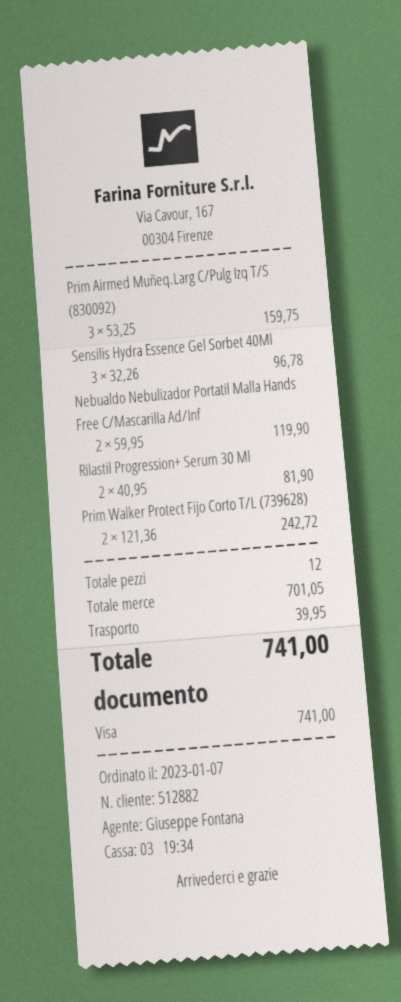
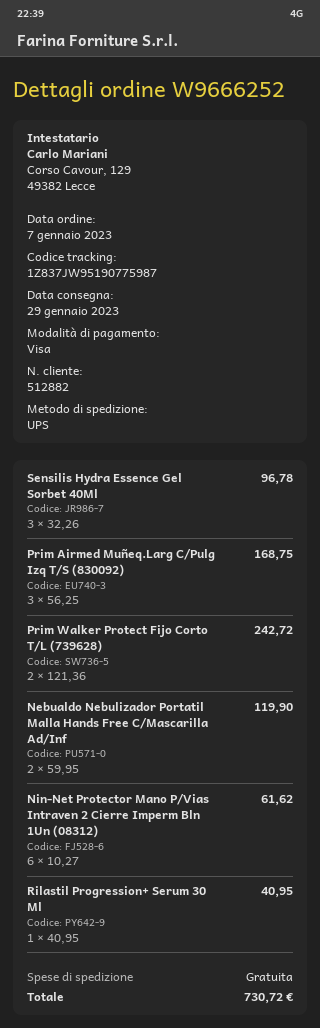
Prim Airmed Muñeq.Larg C/Pulg Izq T/S (830092): 3 x 53.25 = 159.75 -> 3 x 56.25 = 168.75
Rilastil Progression+ Serum 30 Ml: 2 x 40.95 = 81.90 -> 1 x 40.95 = 40.95
Nin-Net Protector Mano P/Vias Intraven 2 Cierre Imperm Bln 1Un (08312): none -> 6 x 10.27 = 61.62
shipping: 39.95 -> 0.00
total: 741.00 -> 730.72

